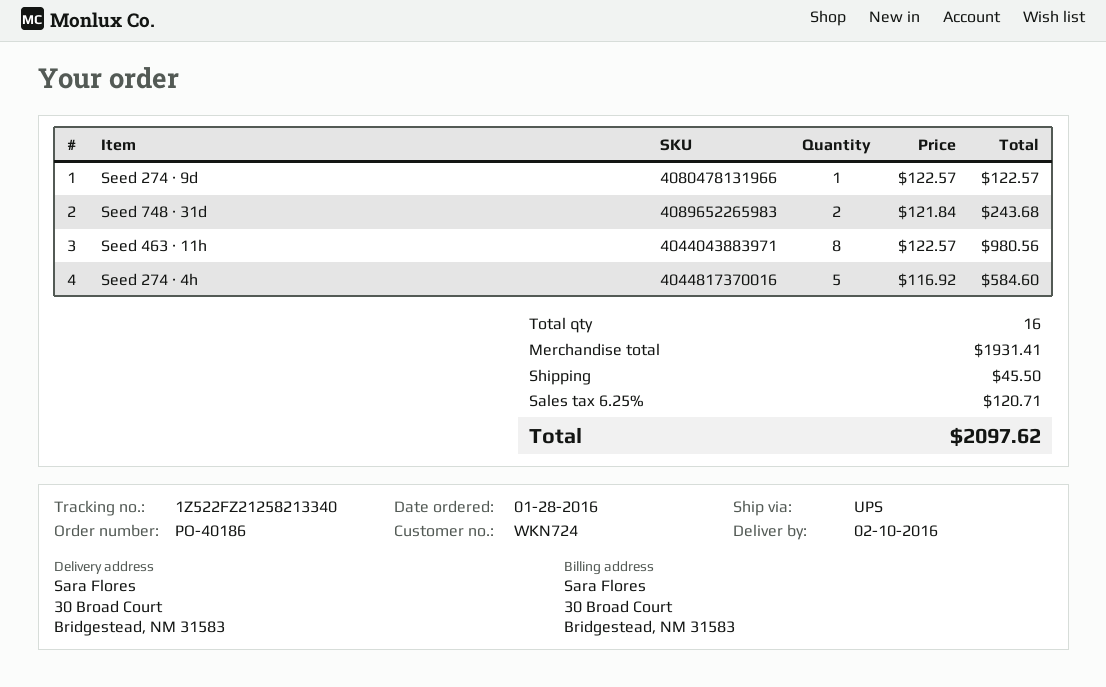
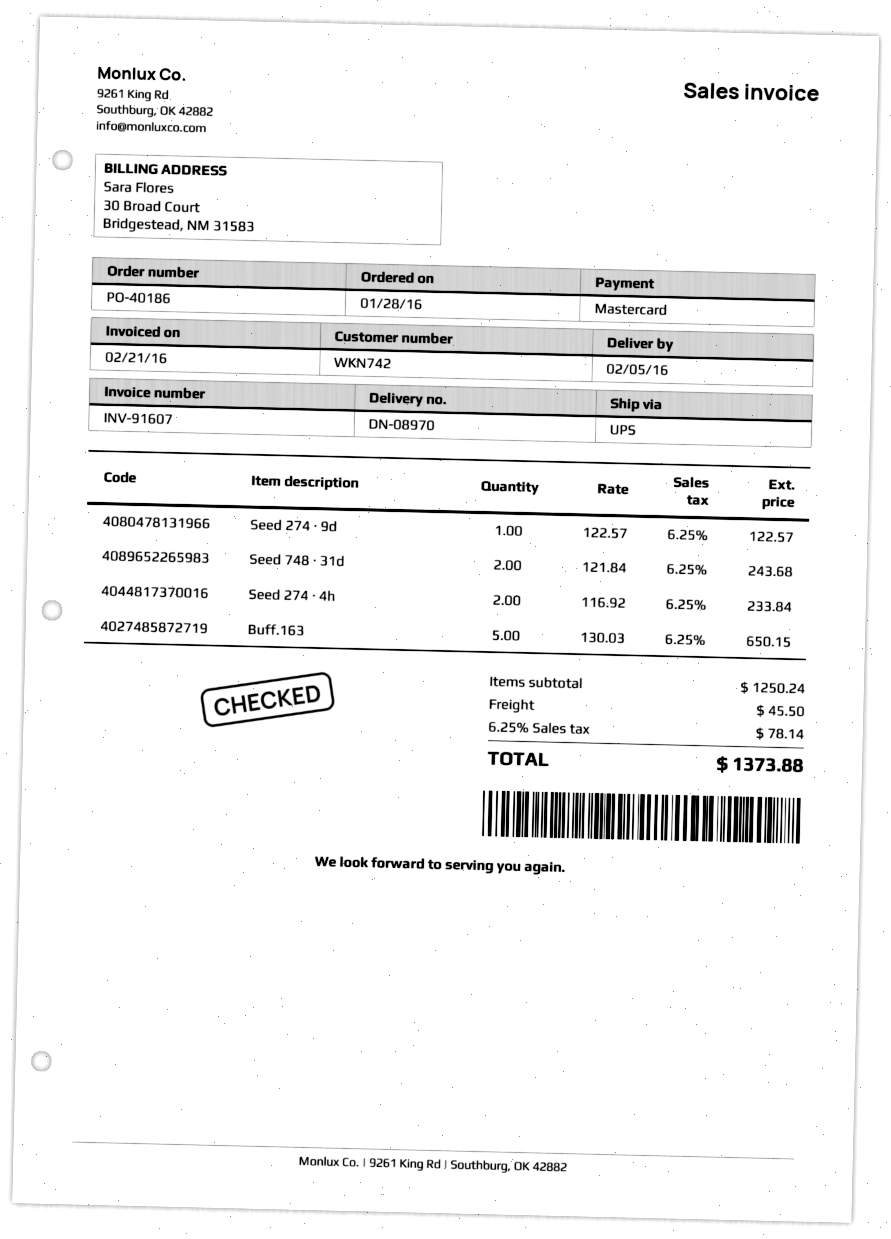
delivery date: 2016-02-10 -> 2016-02-05
customer number: WKN724 -> WKN742
Seed 463 · 11h: 8 x 122.57 = 980.56 -> none
Seed 274 · 4h: 5 x 116.92 = 584.60 -> 2 x 116.92 = 233.84
Buff.163: none -> 5 x 130.03 = 650.15
subtotal: 1931.41 -> 1250.24
tax: 6.25% = 120.71 -> 6.25% = 78.14
total: 2097.62 -> 1373.88

